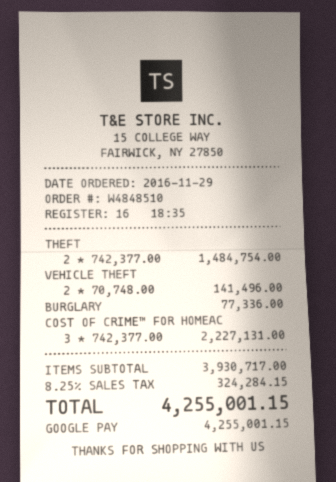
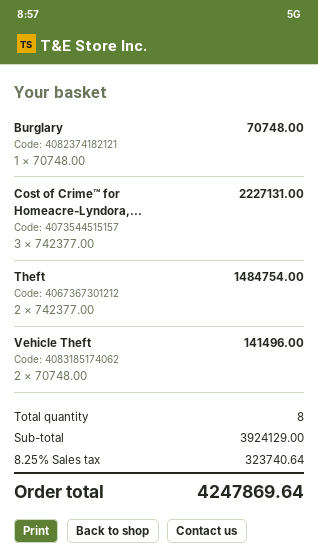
BURGLARY: 1 x 77336.00 = 77336.00 -> 1 x 70748.00 = 70748.00
subtotal: 3930717.00 -> 3924129.00
tax: 8.25% = 324284.15 -> 8.25% = 323740.64
total: 4255001.15 -> 4247869.64

